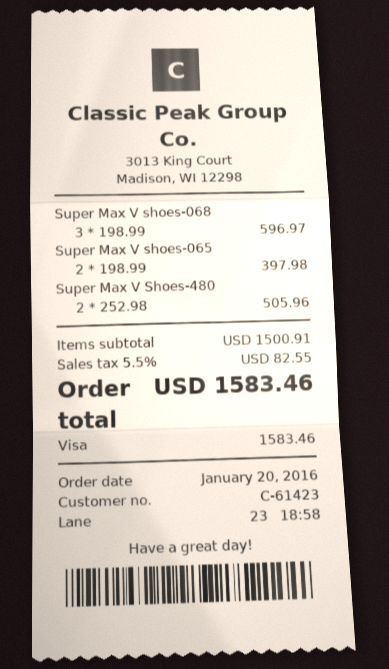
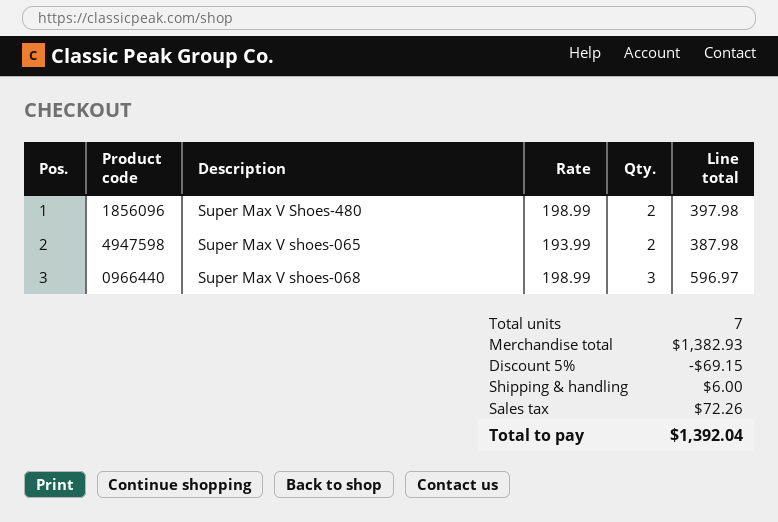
Super Max V shoes-065: 2 x 198.99 = 397.98 -> 2 x 193.99 = 387.98
Super Max V Shoes-480: 2 x 252.98 = 505.96 -> 2 x 198.99 = 397.98
subtotal: 1500.91 -> 1382.93
discount: none -> 5% = 69.15
shipping: none -> 6.00
tax: 82.55 -> 72.26
total: 1583.46 -> 1392.04

